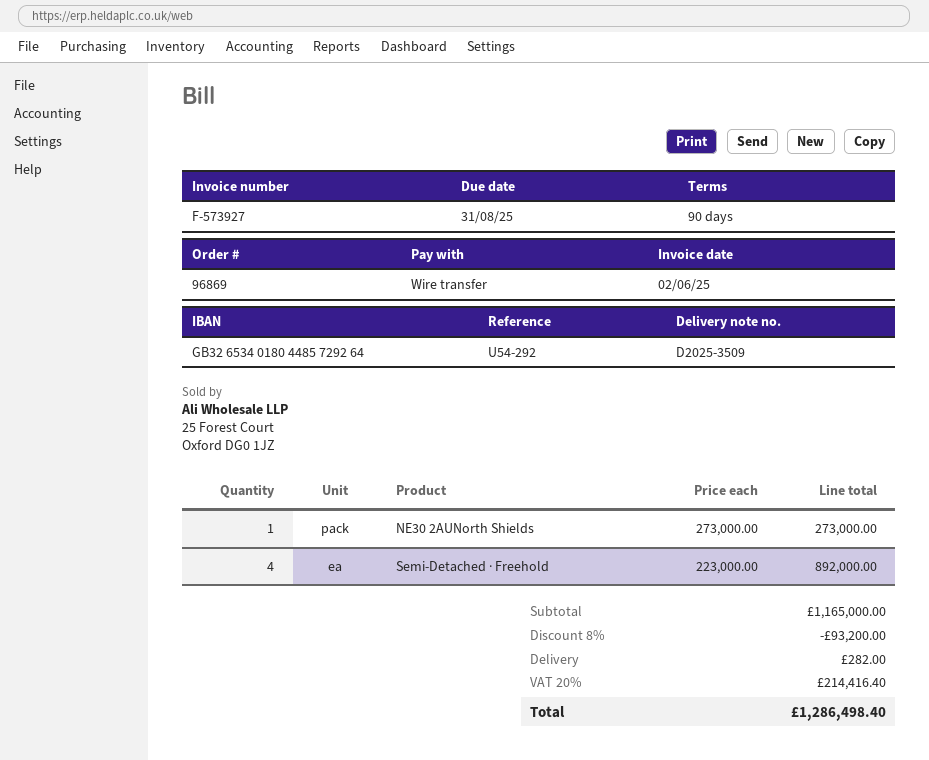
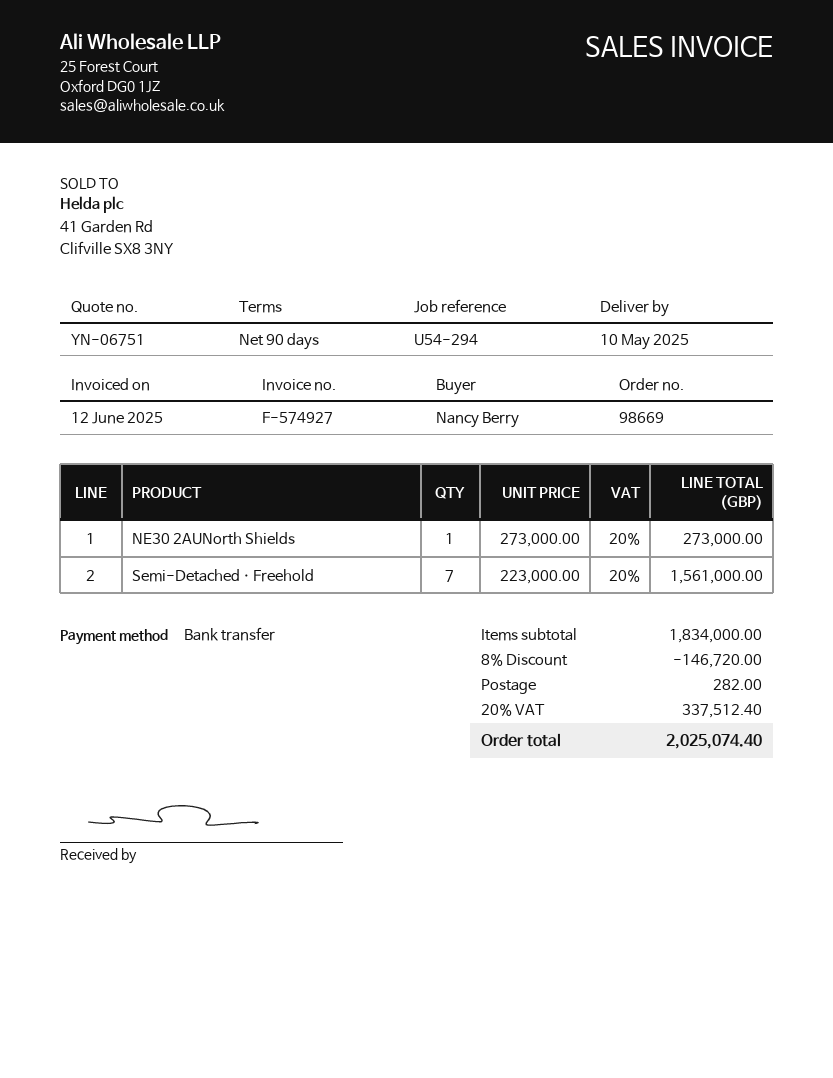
order number: 96869 -> 98669
invoice number: F-573927 -> F-574927
invoice date: 2025-06-02 -> 2025-06-12
reference: U54-292 -> U54-294
Semi-Detached · Freehold: 4 x 223000.00 = 892000.00 -> 7 x 223000.00 = 1561000.00
subtotal: 1165000.00 -> 1834000.00
discount: 8% = 93200.00 -> 8% = 146720.00
tax: 20% = 214416.40 -> 20% = 337512.40
total: 1286498.40 -> 2025074.40

